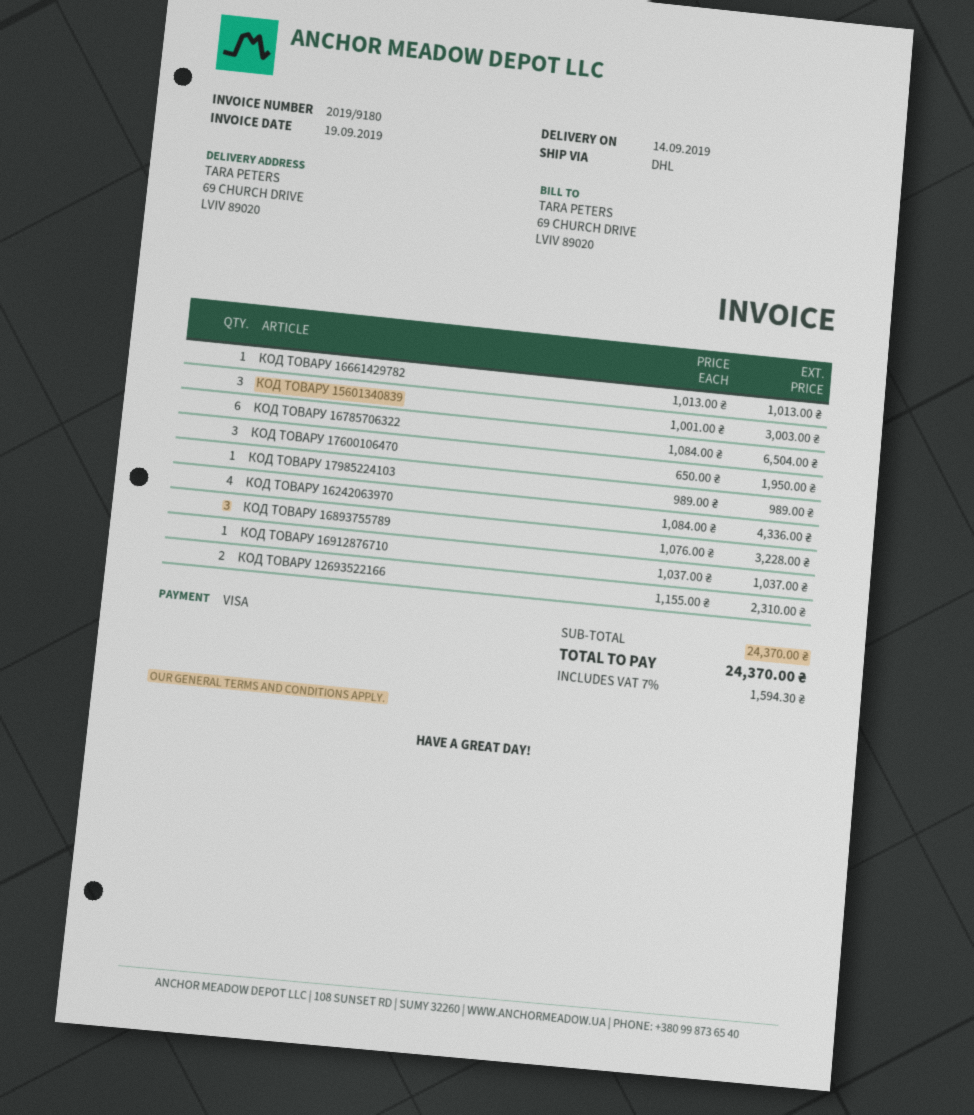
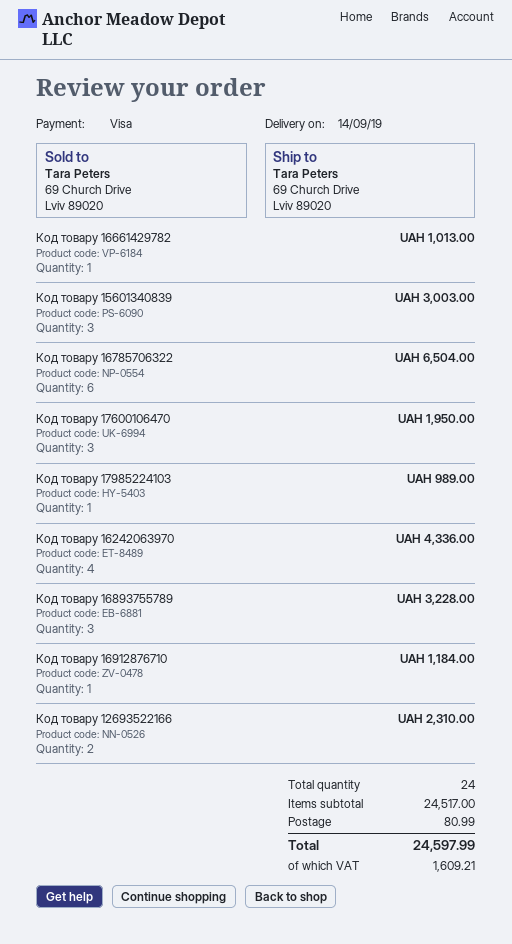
КОД ТОВАРУ 16912876710: 1 for 1037.00 -> 1 for 1184.00
subtotal: 24370.00 -> 24517.00
shipping: none -> 80.99
tax: 1594.30 -> 1609.21
total: 24370.00 -> 24597.99

